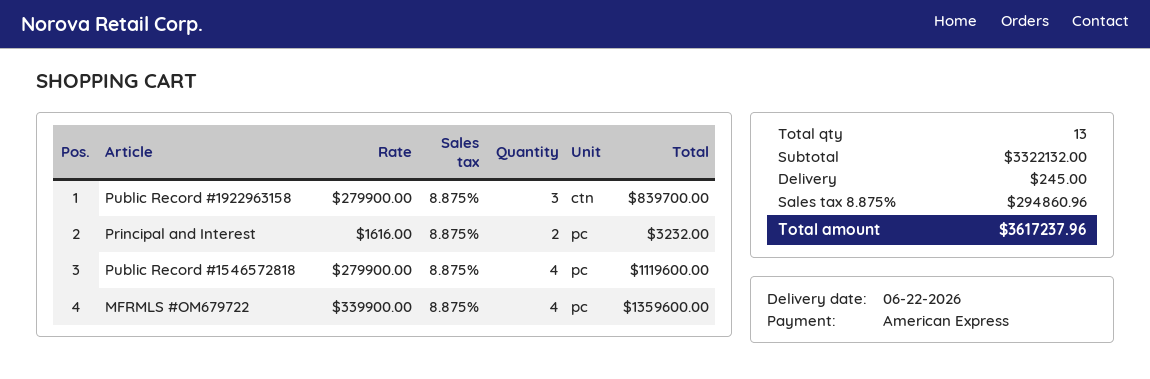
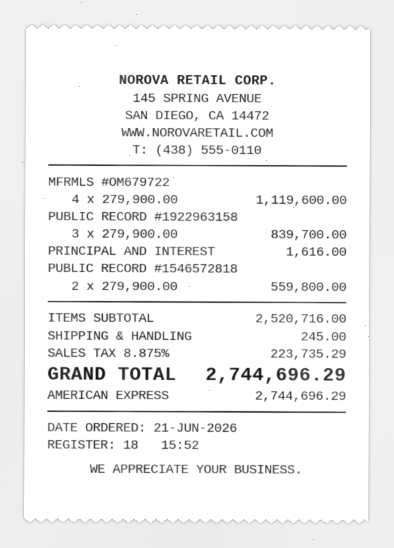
Principal and Interest: 2 x 1616.00 = 3232.00 -> 1 x 1616.00 = 1616.00
Public Record #1546572818: 4 x 279900.00 = 1119600.00 -> 2 x 279900.00 = 559800.00
MFRMLS #OM679722: 4 x 339900.00 = 1359600.00 -> 4 x 279900.00 = 1119600.00
subtotal: 3322132.00 -> 2520716.00
tax: 8.875% = 294860.96 -> 8.875% = 223735.29
total: 3617237.96 -> 2744696.29

